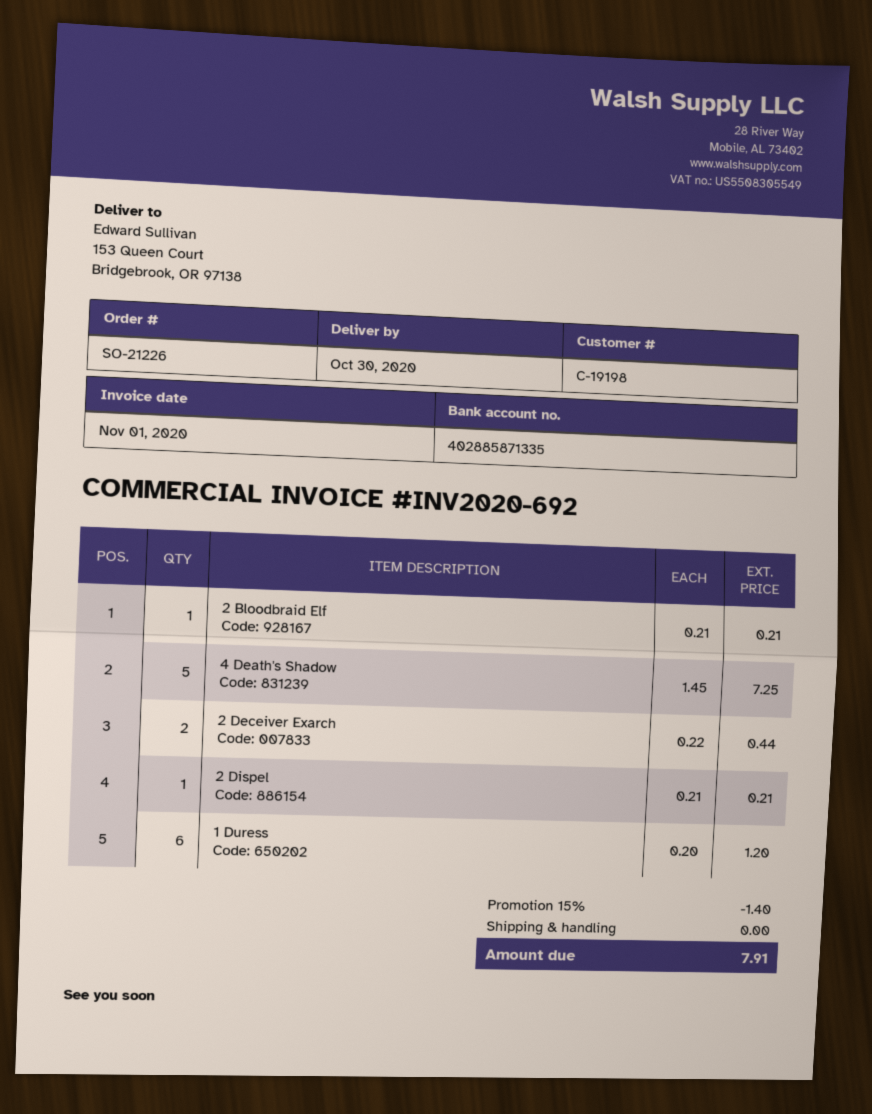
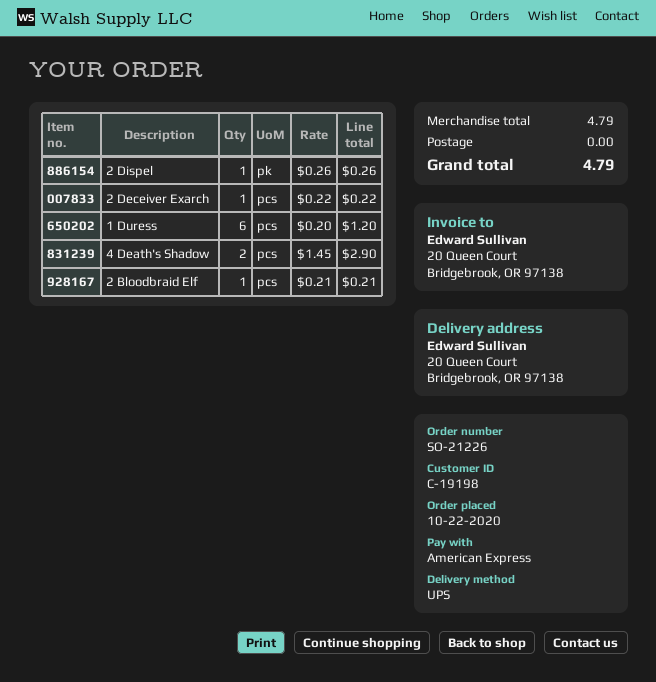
ship to: 153 Queen Court, Bridgebrook, OR 97138 -> 20 Queen Court, Bridgebrook, OR 97138
4 Death's Shadow: 5 x 1.45 = 7.25 -> 2 x 1.45 = 2.90
2 Deceiver Exarch: 2 x 0.22 = 0.44 -> 1 x 0.22 = 0.22
2 Dispel: 1 x 0.21 = 0.21 -> 1 x 0.26 = 0.26
discount: 15% = 1.40 -> none
total: 7.91 -> 4.79

